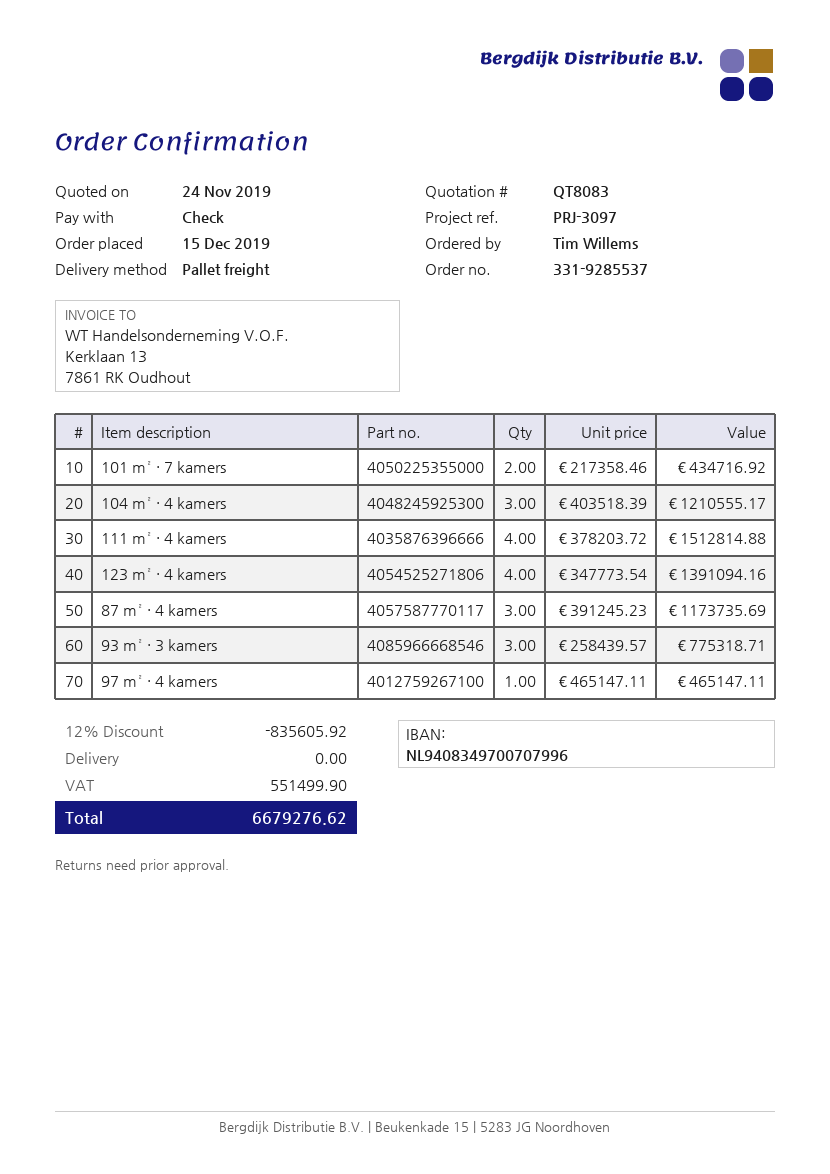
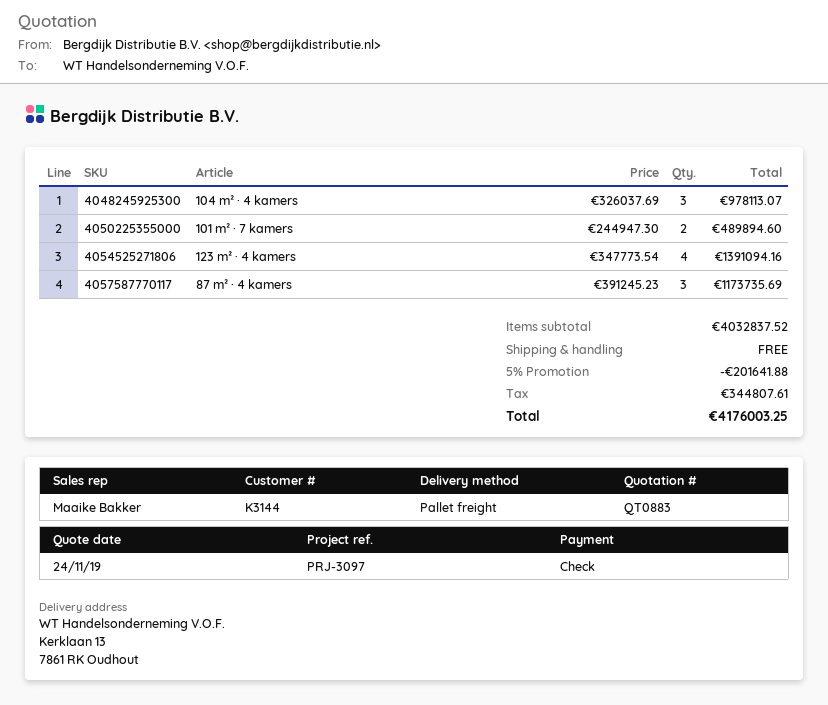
quote number: QT8083 -> QT0883
101 m² · 7 kamers: 2 x 217358.46 = 434716.92 -> 2 x 244947.30 = 489894.60
104 m² · 4 kamers: 3 x 403518.39 = 1210555.17 -> 3 x 326037.69 = 978113.07
111 m² · 4 kamers: 4 x 378203.72 = 1512814.88 -> none
93 m² · 3 kamers: 3 x 258439.57 = 775318.71 -> none
97 m² · 4 kamers: 1 x 465147.11 = 465147.11 -> none
discount: 12% = 835605.92 -> 5% = 201641.88
tax: 551499.90 -> 344807.61
total: 6679276.62 -> 4176003.25

